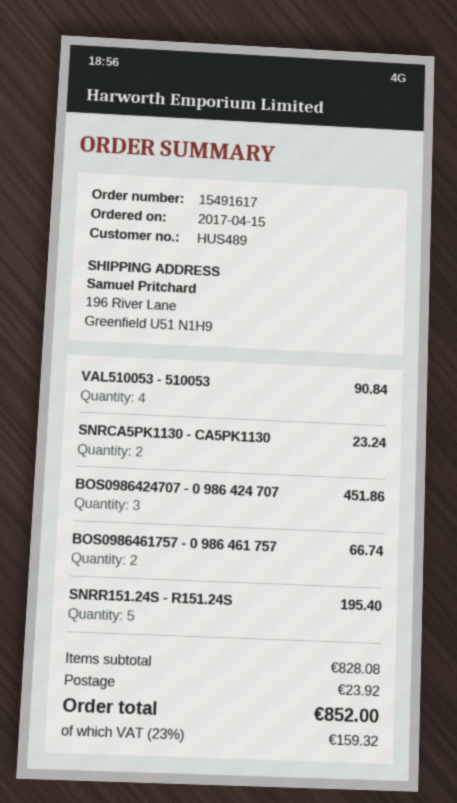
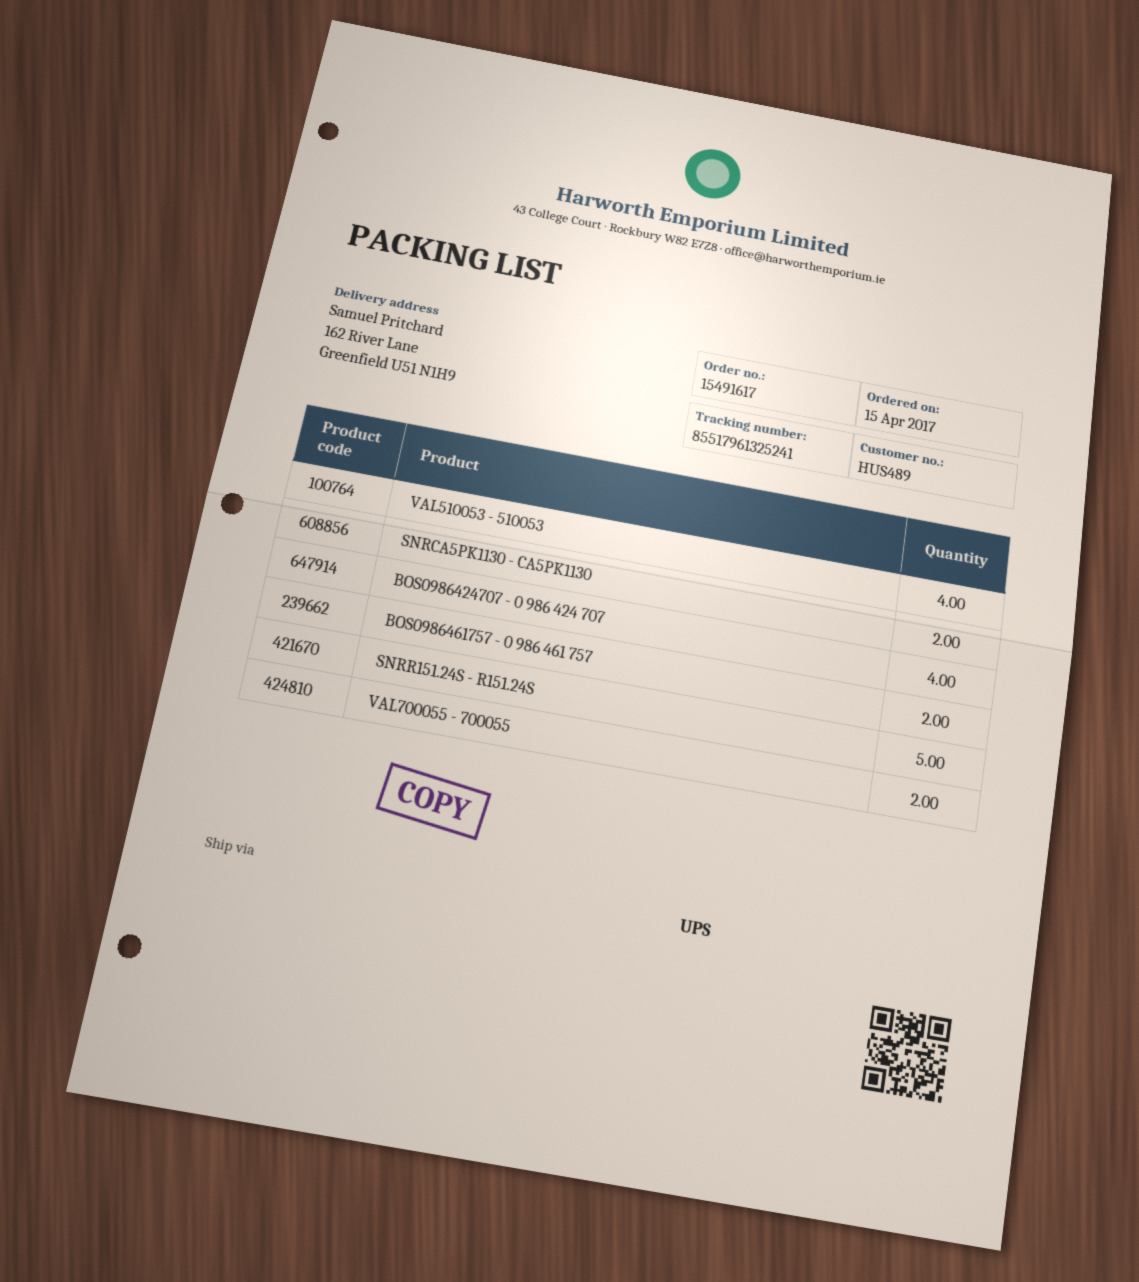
ship to: 196 River Lane, Greenfield U51 N1H9 -> 162 River Lane, Greenfield U51 N1H9
BOS0986424707 - 0 986 424 707: 3 -> 4
VAL700055 - 700055: none -> 2

